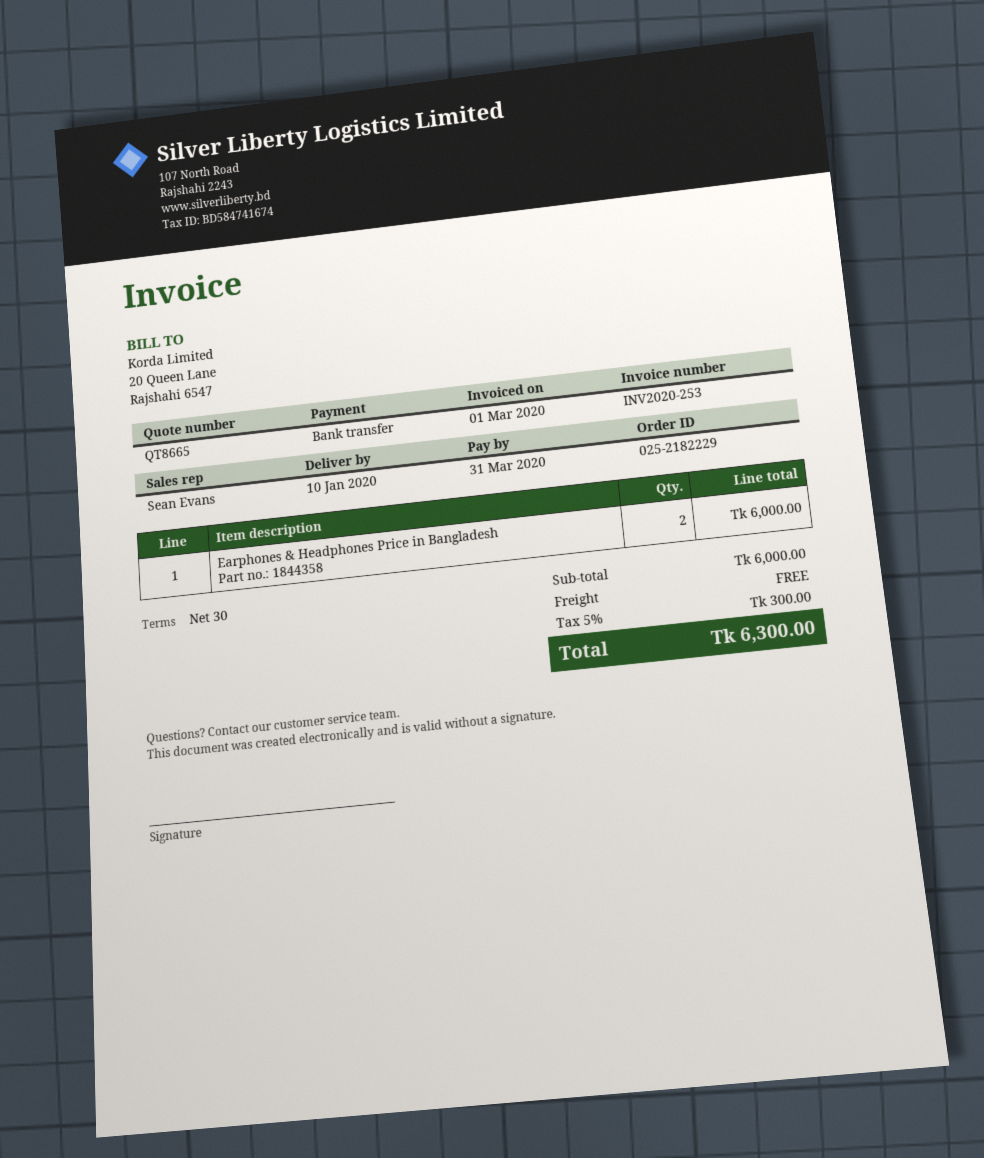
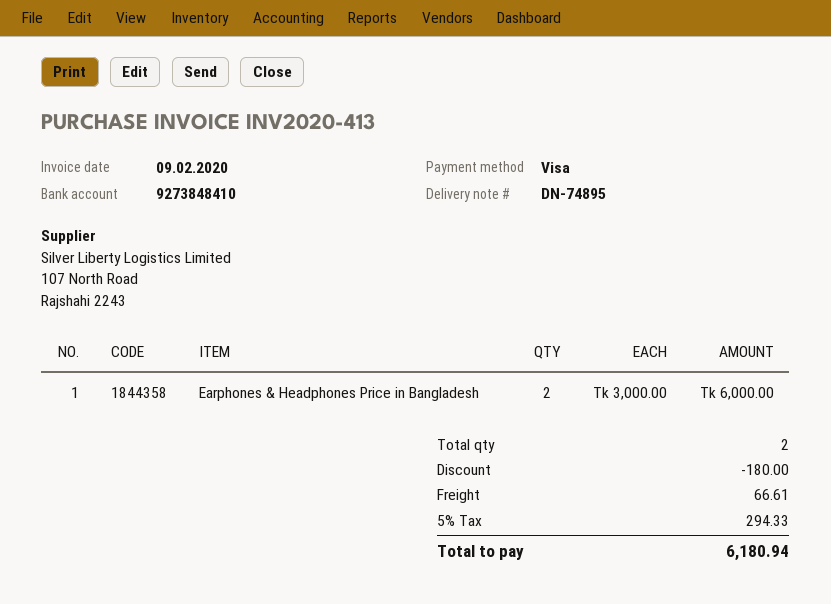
invoice number: INV2020-253 -> INV2020-413
invoice date: 2020-03-01 -> 2020-02-09
payment method: bank transfer -> Visa
discount: none -> 180.00
shipping: 0.00 -> 66.61
tax: 5% = 300.00 -> 5% = 294.33
total: 6300.00 -> 6180.94

